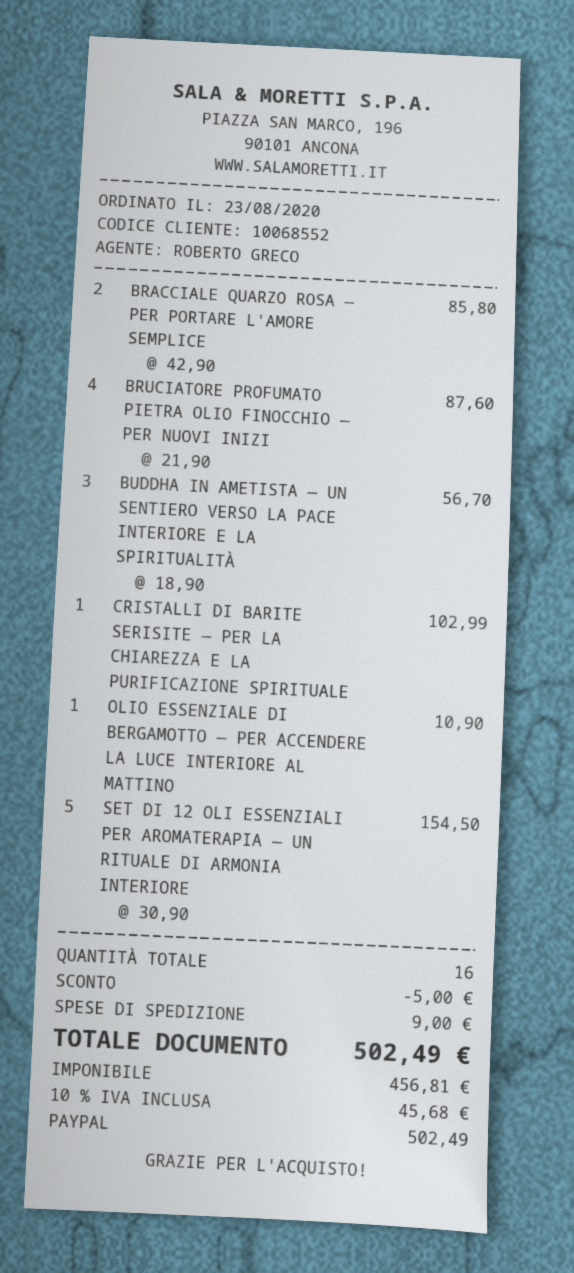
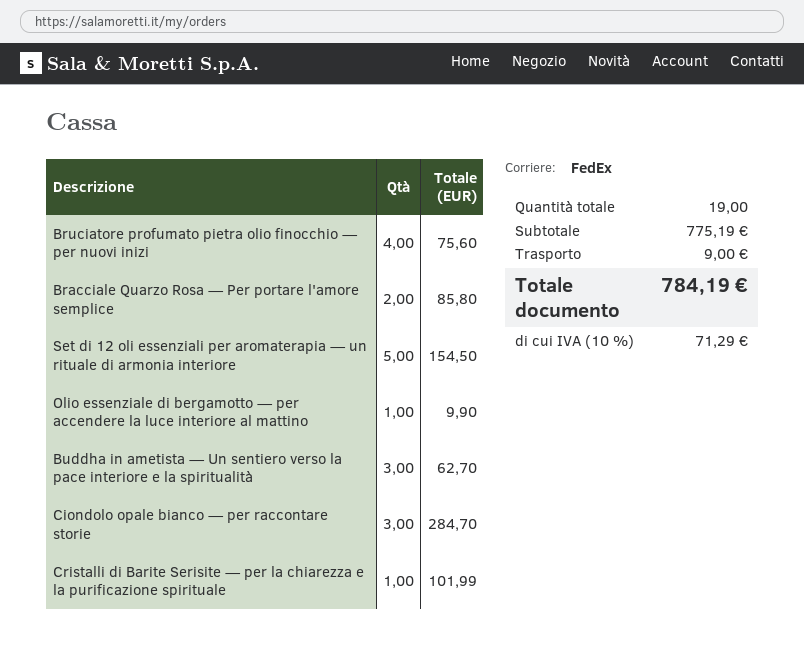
BRUCIATORE PROFUMATO PIETRA OLIO FINOCCHIO — PER NUOVI INIZI: 4 for 87.60 -> 4 for 75.60
BUDDHA IN AMETISTA — UN SENTIERO VERSO LA PACE INTERIORE E LA SPIRITUALITÀ: 3 for 56.70 -> 3 for 62.70
CRISTALLI DI BARITE SERISITE — PER LA CHIAREZZA E LA PURIFICAZIONE SPIRITUALE: 1 for 102.99 -> 1 for 101.99
OLIO ESSENZIALE DI BERGAMOTTO — PER ACCENDERE LA LUCE INTERIORE AL MATTINO: 1 for 10.90 -> 1 for 9.90
Ciondolo opale bianco — per raccontare storie: none -> 3 for 284.70
total quantity: 16 -> 19
discount: 5.00 -> none
tax: 10% = 45.68 -> 10% = 71.29
total: 502.49 -> 784.19

